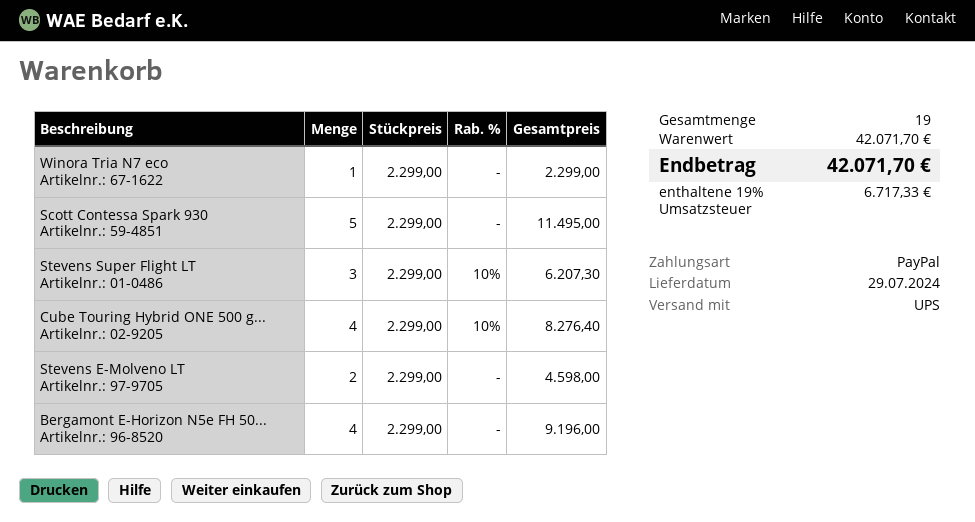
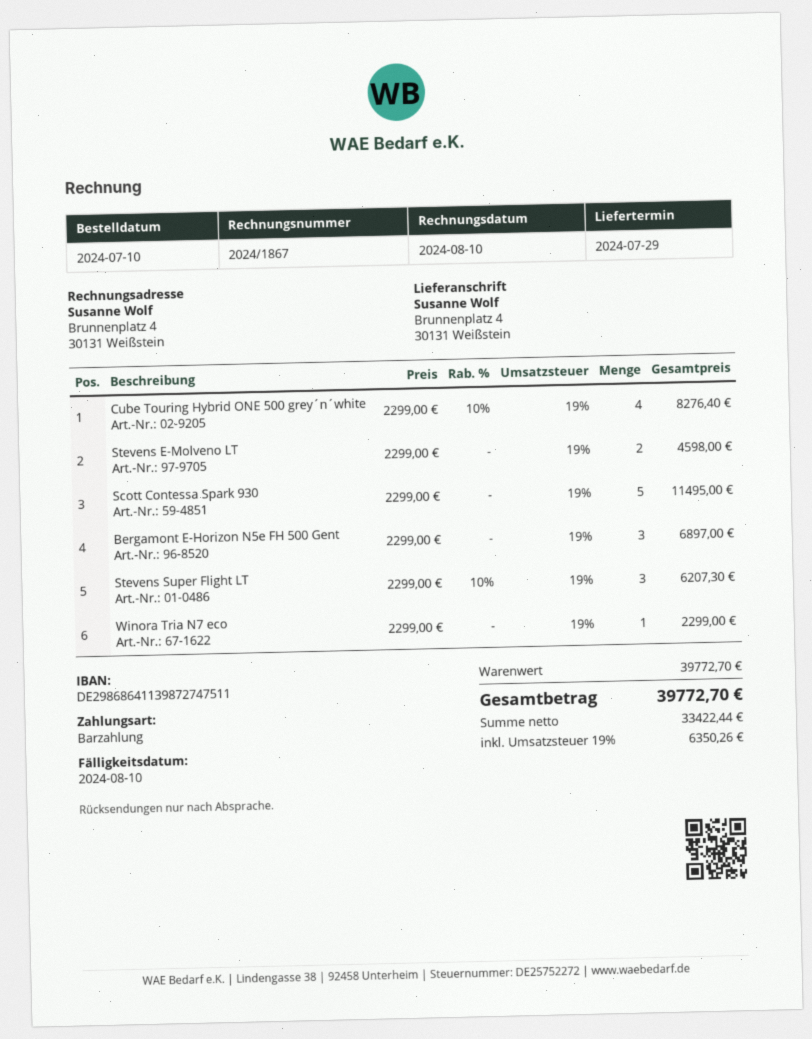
payment method: PayPal -> cash
Bergamont E-Horizon N5e FH 50...: 4 x 2299.00 = 9196.00 -> 3 x 2299.00 = 6897.00
subtotal: 42071.70 -> 39772.70
tax: 19% = 6717.33 -> 19% = 6350.26
total: 42071.70 -> 39772.70

